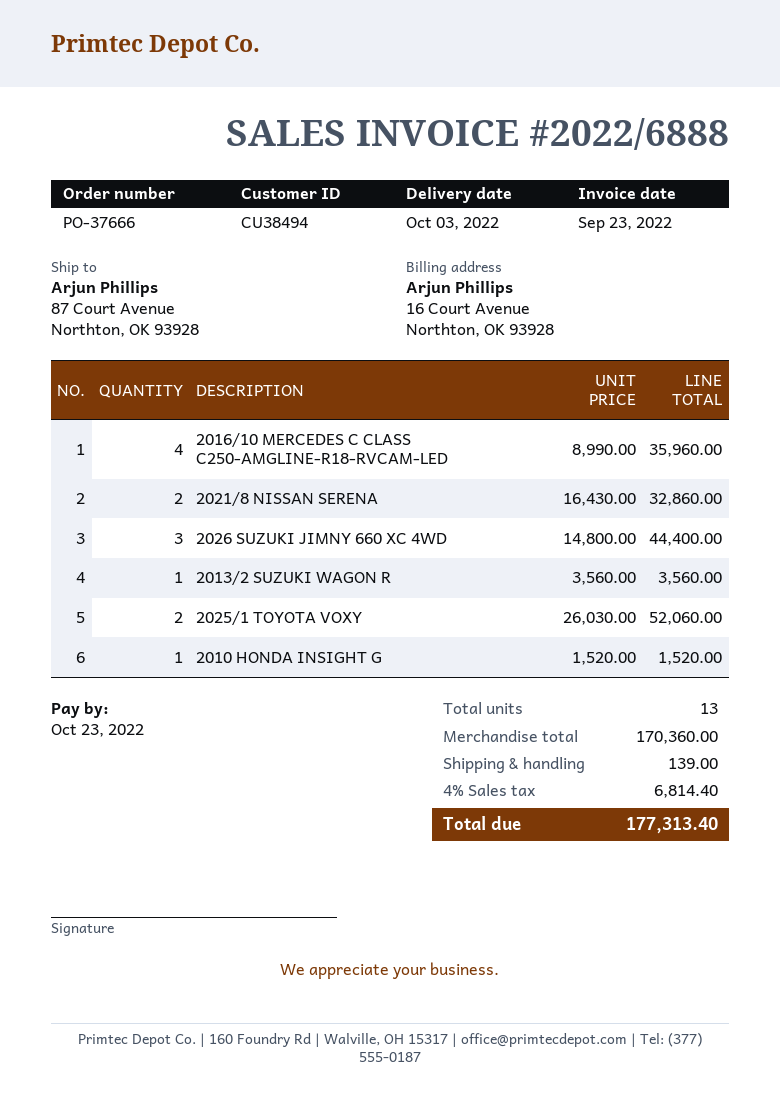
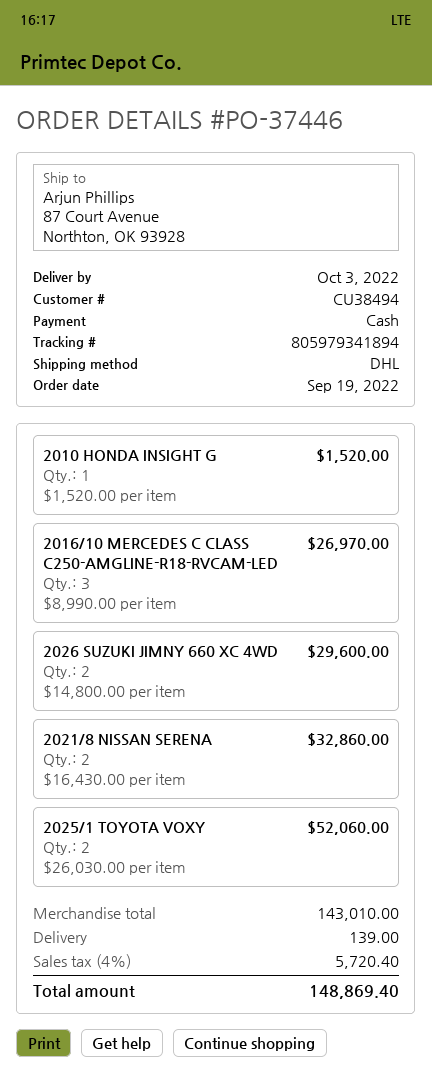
order number: PO-37666 -> PO-37446
2016/10 MERCEDES C CLASS C250-AMGLINE-R18-RVCAM-LED: 4 x 8990.00 = 35960.00 -> 3 x 8990.00 = 26970.00
2026 SUZUKI JIMNY 660 XC 4WD: 3 x 14800.00 = 44400.00 -> 2 x 14800.00 = 29600.00
2013/2 SUZUKI WAGON R: 1 x 3560.00 = 3560.00 -> none
subtotal: 170360.00 -> 143010.00
tax: 4% = 6814.40 -> 4% = 5720.40
total: 177313.40 -> 148869.40

